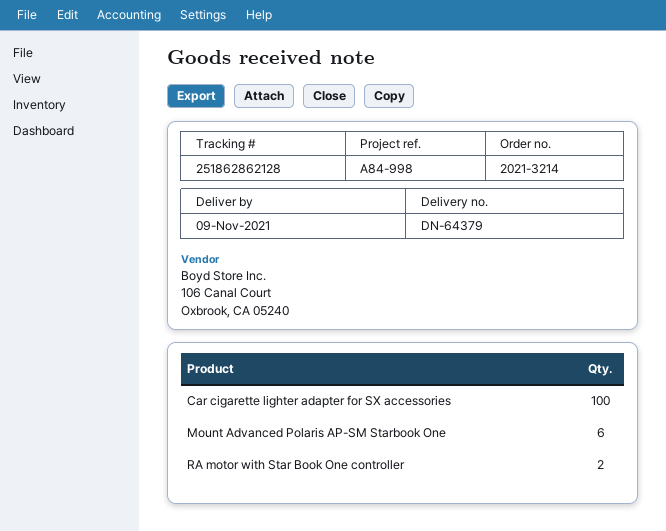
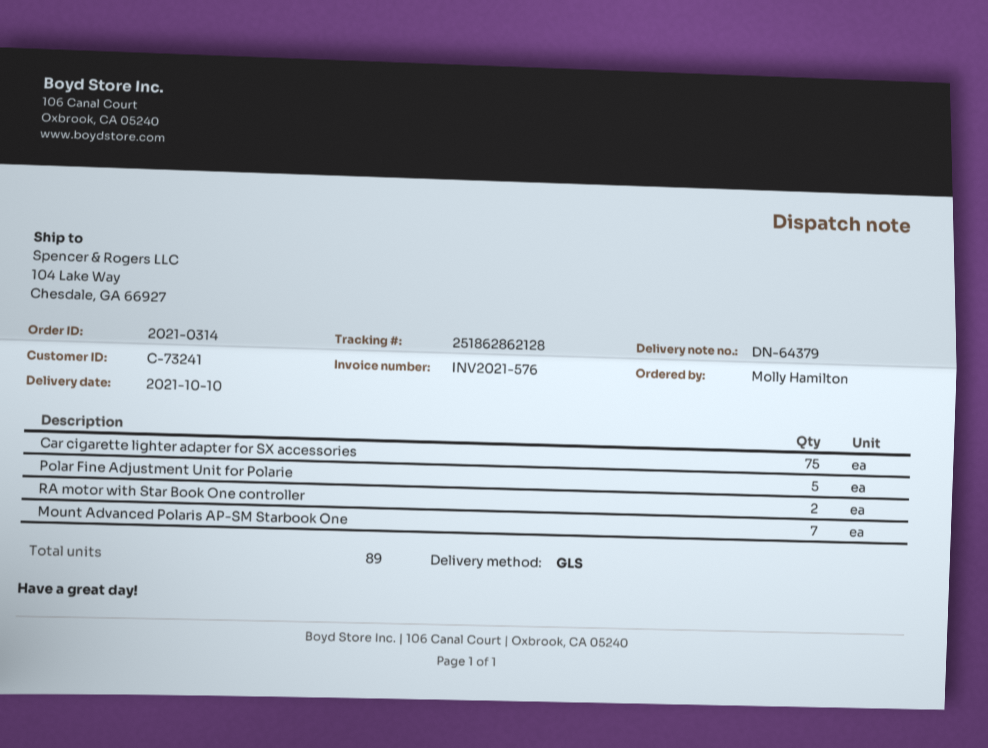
order number: 2021-3214 -> 2021-0314
delivery date: 2021-11-09 -> 2021-10-10
Car cigarette lighter adapter for SX accessories: 100 -> 75
Mount Advanced Polaris AP-SM Starbook One: 6 -> 7
Polar Fine Adjustment Unit for Polarie: none -> 5

